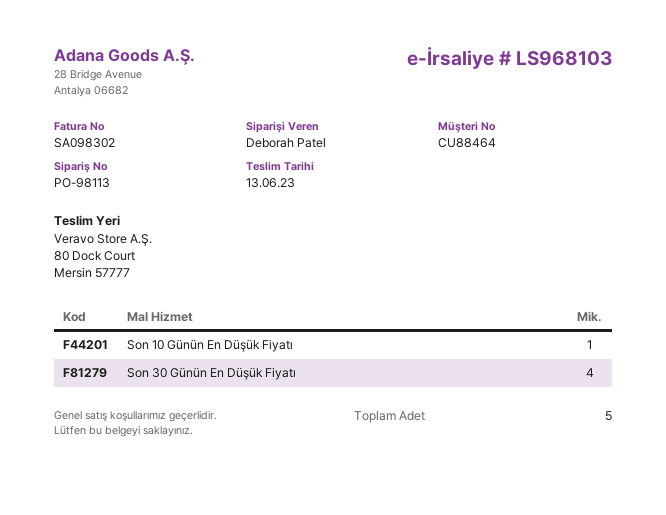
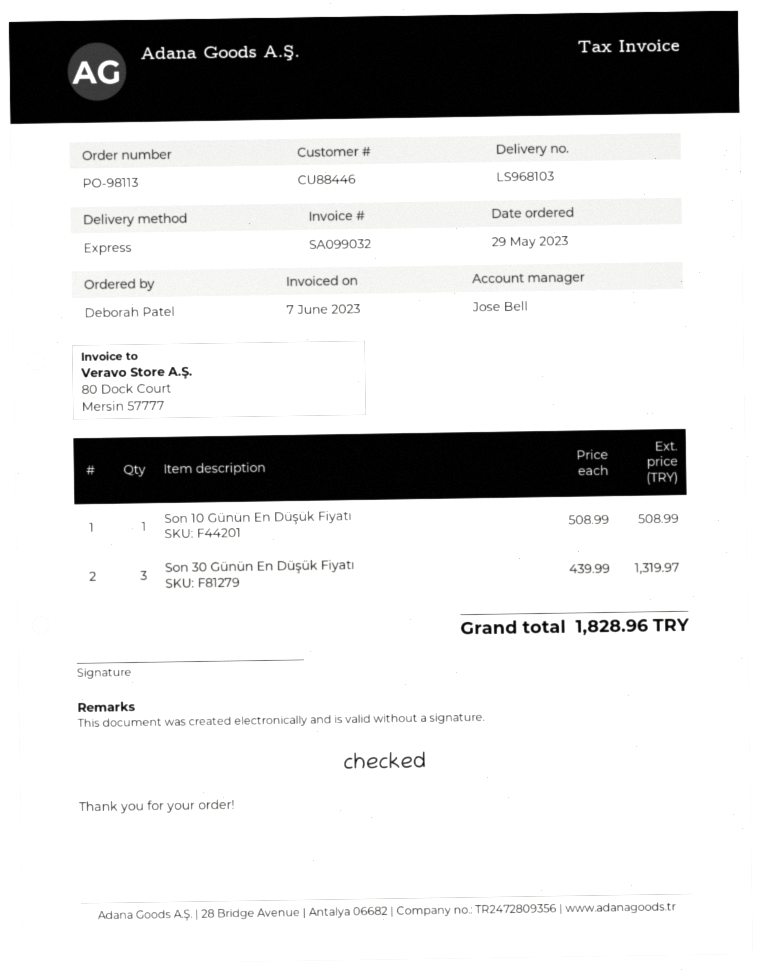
invoice number: SA098302 -> SA099032
customer number: CU88464 -> CU88446
Son 30 Günün En Düşük Fiyatı: 4 -> 3

